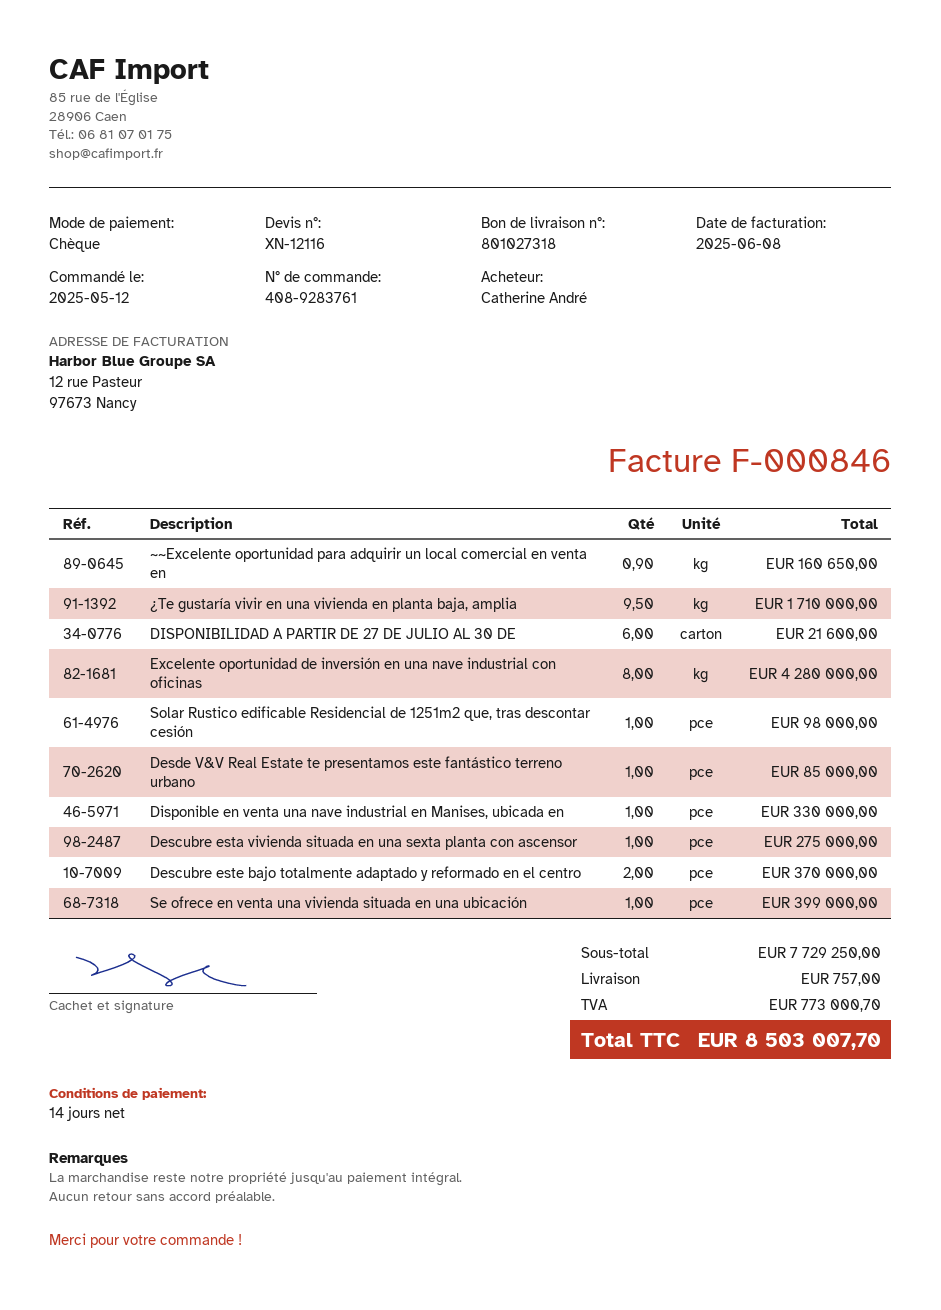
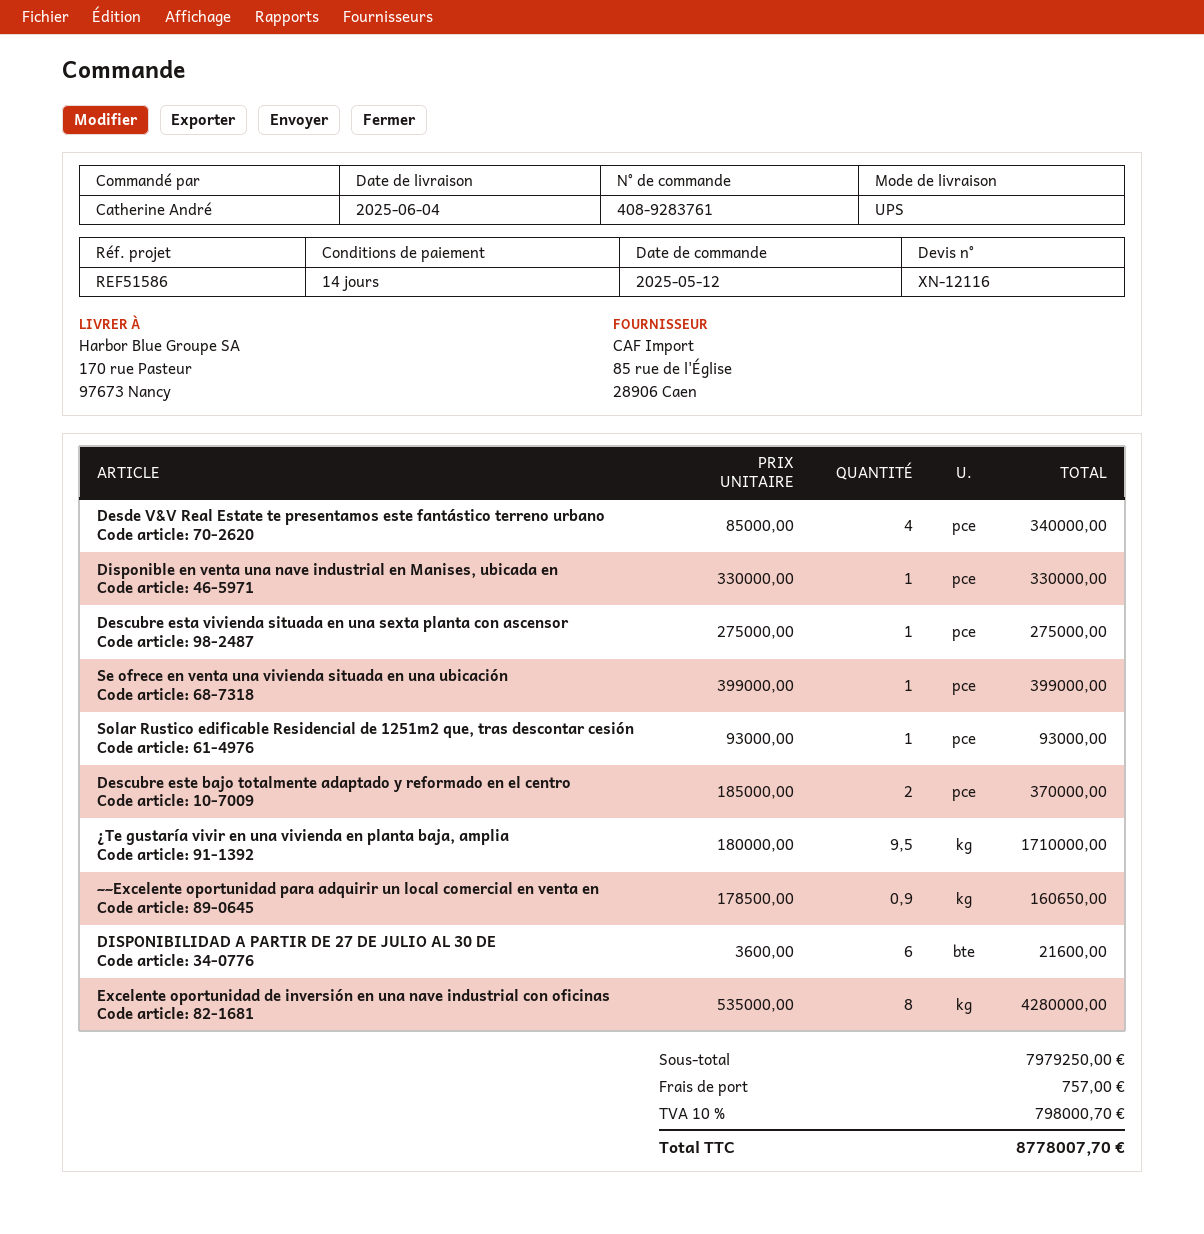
Solar Rustico edificable Residencial de 1251m2 que, tras descontar cesión: 1 for 98000.00 -> 1 for 93000.00
Desde V&V Real Estate te presentamos este fantástico terreno urbano: 1 for 85000.00 -> 4 for 340000.00
subtotal: 7729250.00 -> 7979250.00
tax: 773000.70 -> 798000.70
total: 8503007.70 -> 8778007.70

